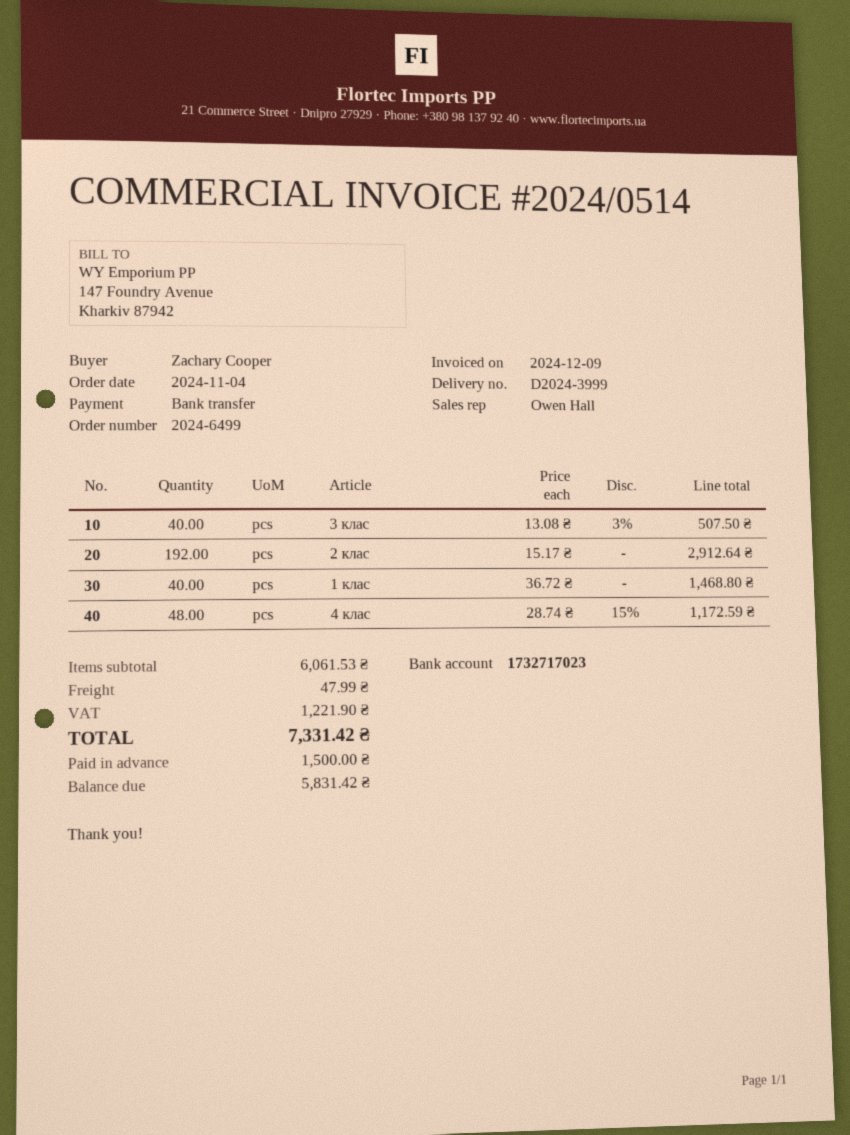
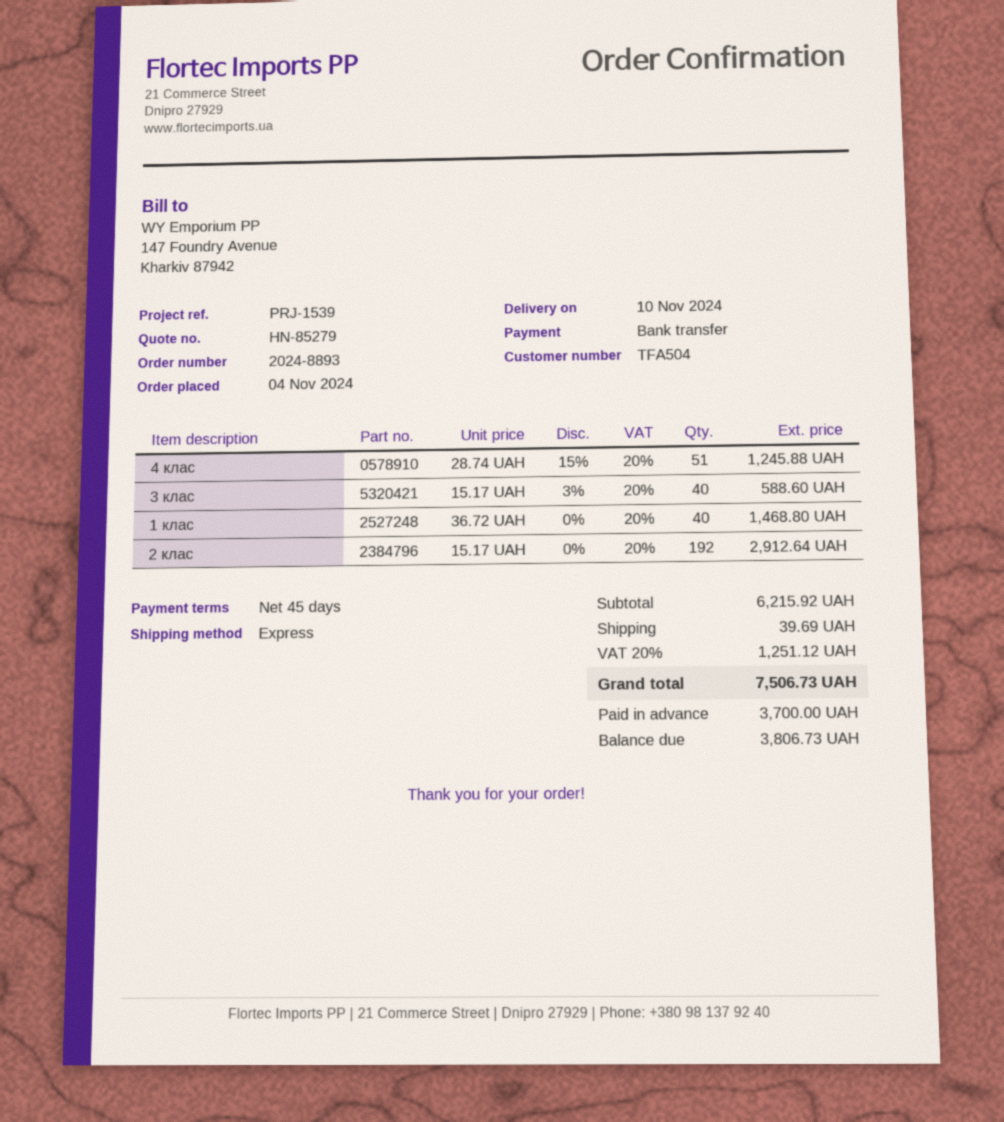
order number: 2024-6499 -> 2024-8893
3 клас: 40 x 13.08 - 3% = 507.50 -> 40 x 15.17 - 3% = 588.60
4 клас: 48 x 28.74 - 15% = 1172.59 -> 51 x 28.74 - 15% = 1245.88
subtotal: 6061.53 -> 6215.92
shipping: 47.99 -> 39.69
tax: 1221.90 -> 1251.12
total: 7331.42 -> 7506.73
deposit: 1500.00 -> 3700.00
balance: 5831.42 -> 3806.73

